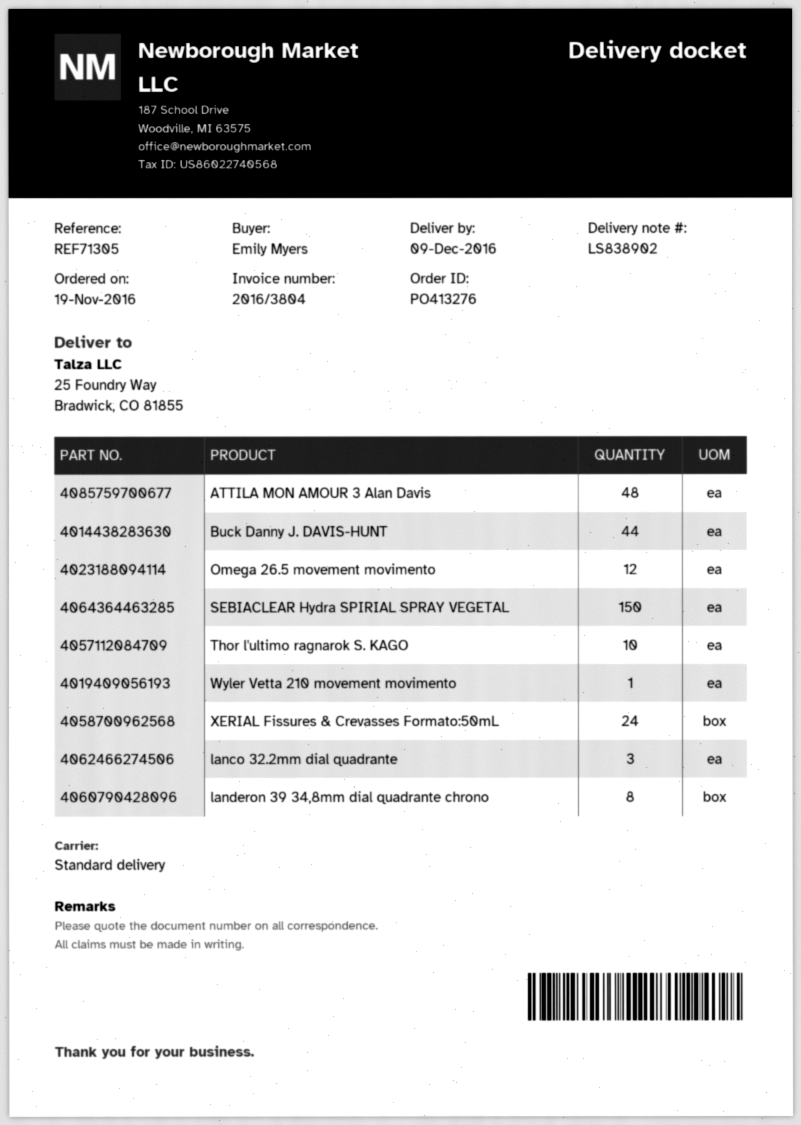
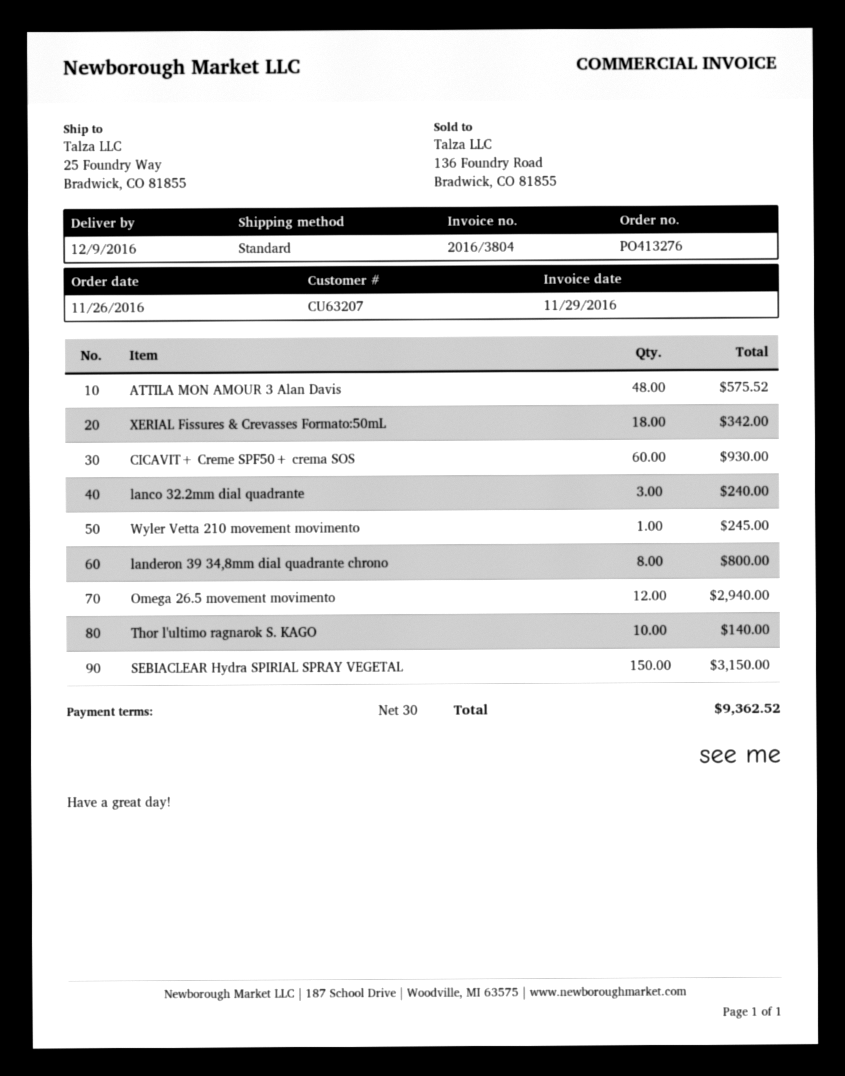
order date: 2016-11-19 -> 2016-11-26
Buck Danny J. DAVIS-HUNT: 44 -> none
XERIAL Fissures & Crevasses Formato:50mL: 24 -> 18
CICAVIT+ Creme SPF50+ crema SOS: none -> 60

